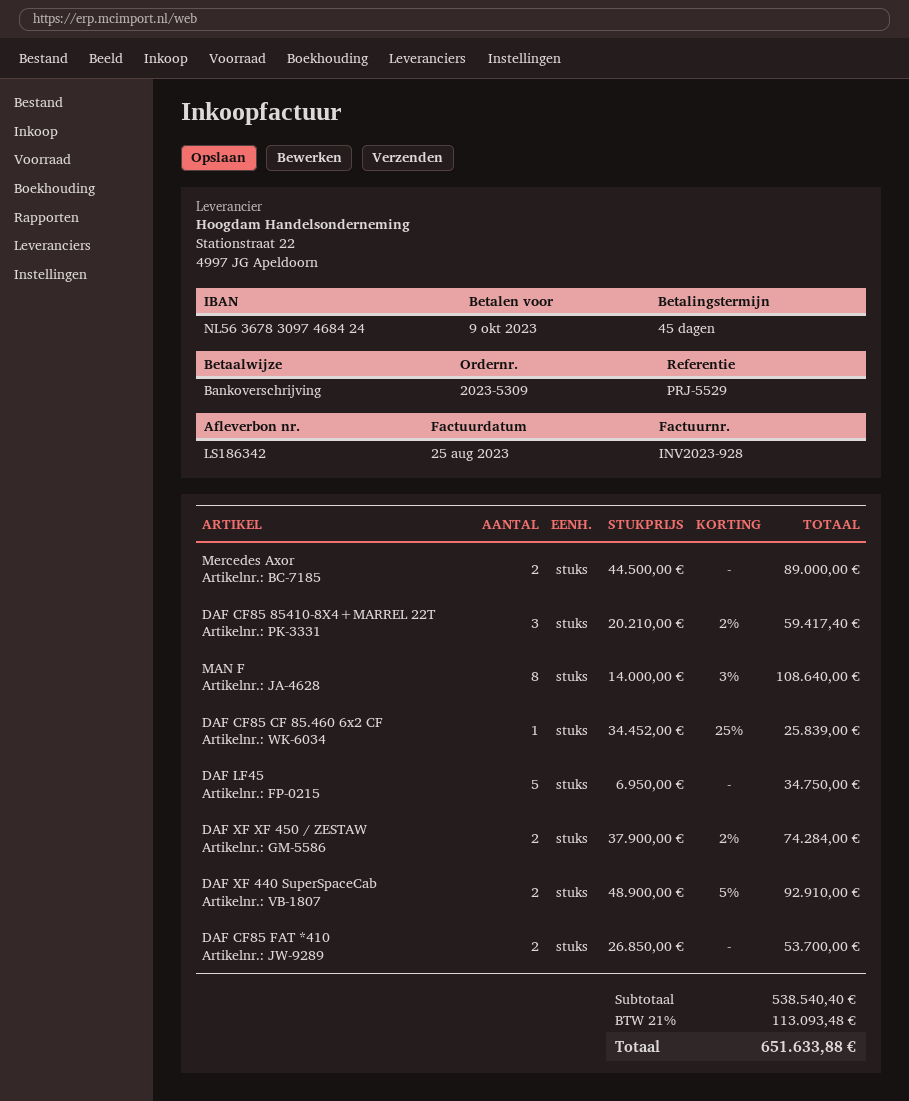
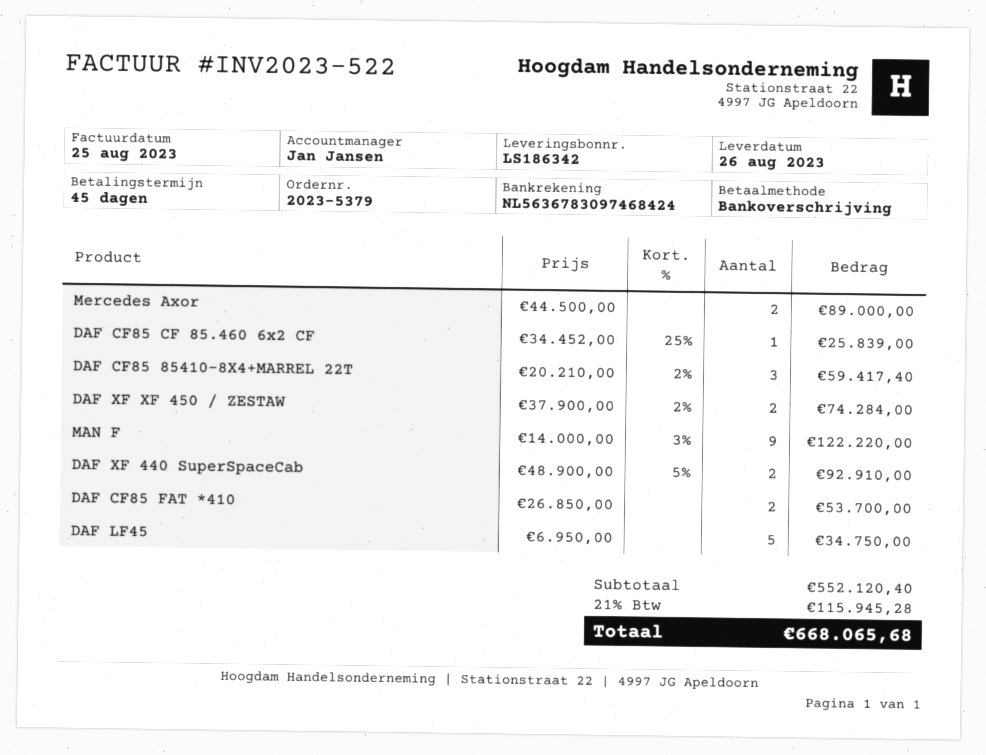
order number: 2023-5309 -> 2023-5379
invoice number: INV2023-928 -> INV2023-522
MAN F: 8 x 14000.00 - 3% = 108640.00 -> 9 x 14000.00 - 3% = 122220.00
subtotal: 538540.40 -> 552120.40
tax: 21% = 113093.48 -> 21% = 115945.28
total: 651633.88 -> 668065.68

